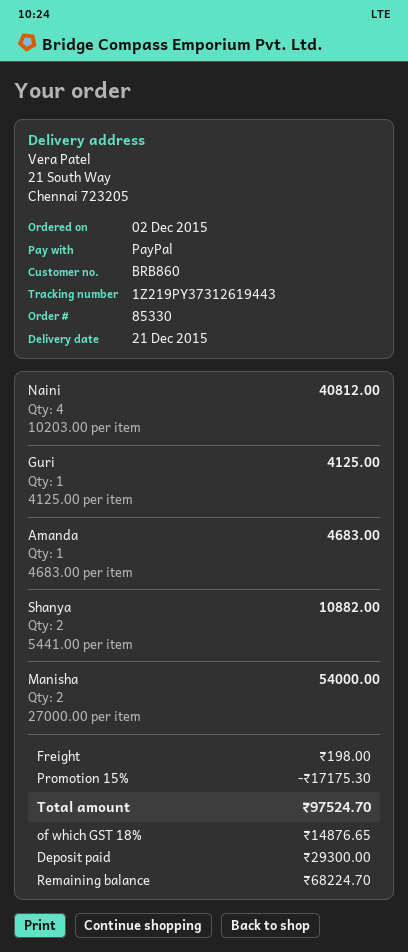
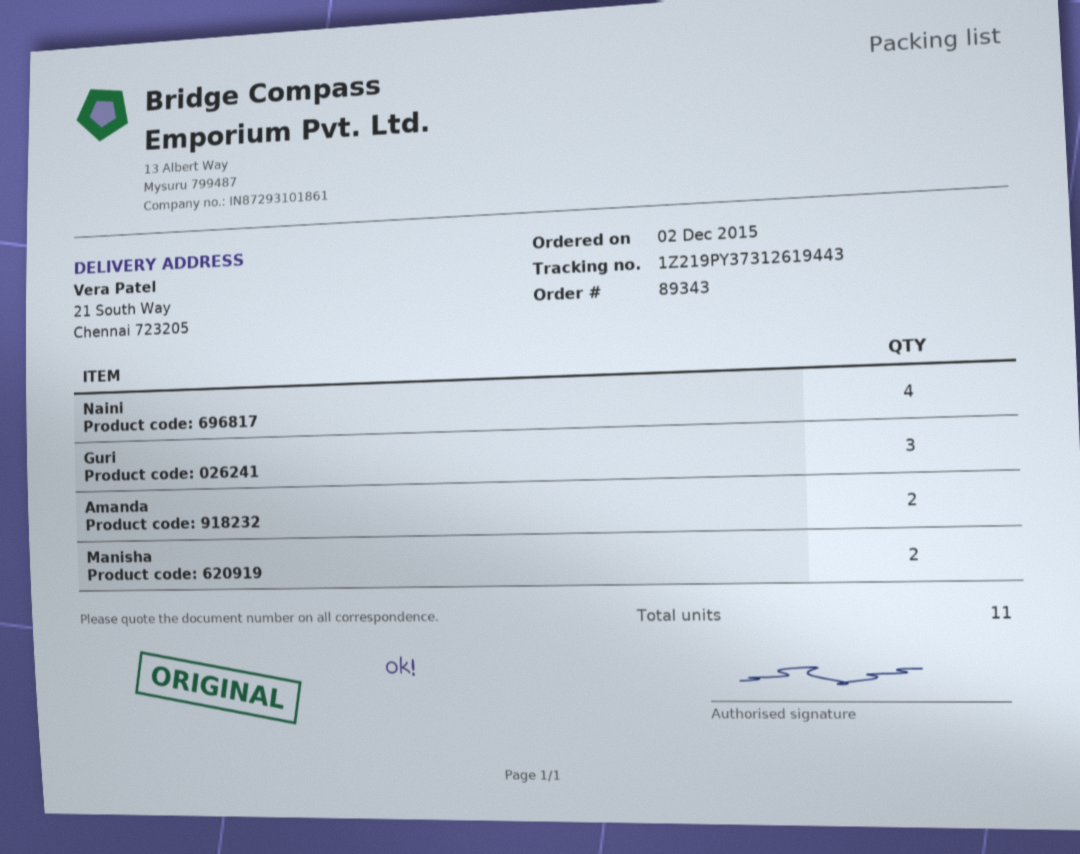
order number: 85330 -> 89343
Guri: 1 -> 3
Amanda: 1 -> 2
Shanya: 2 -> none

